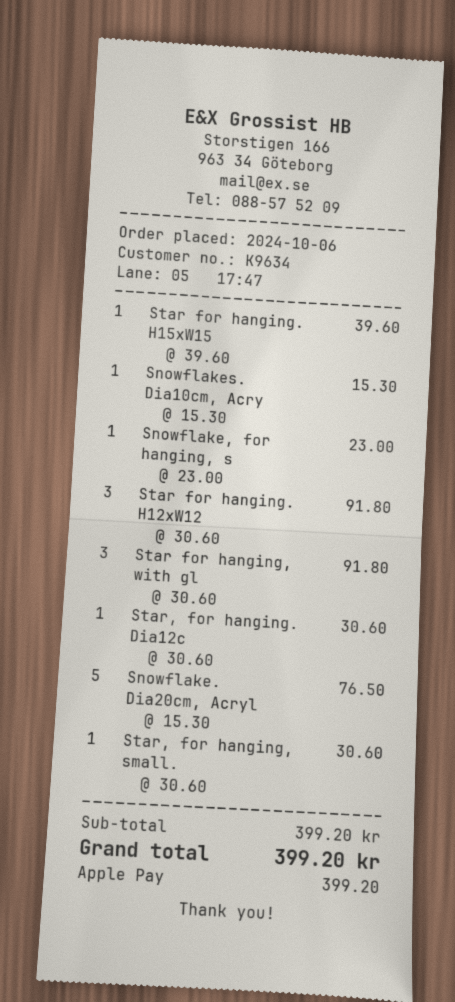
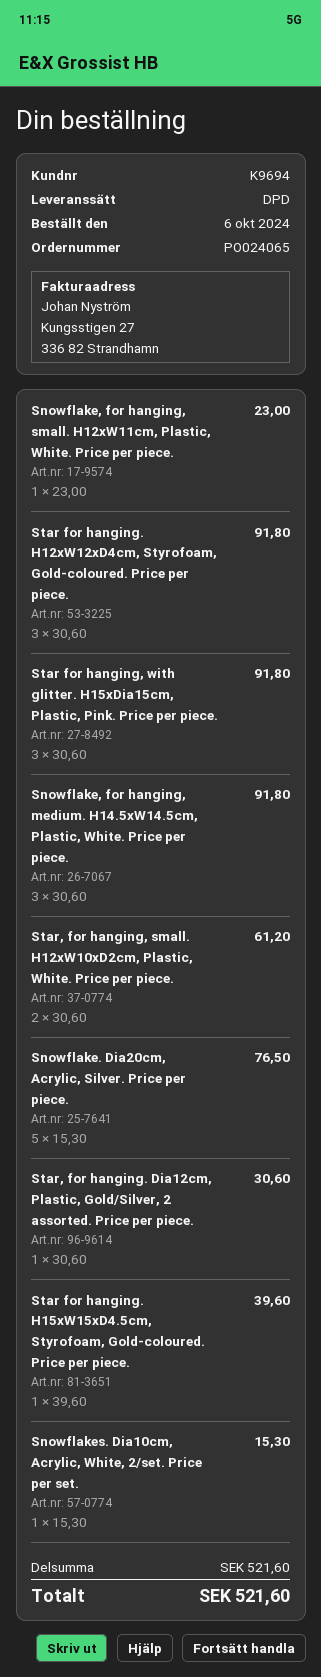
customer number: K9634 -> K9694
Star, for hanging, small.: 1 x 30.60 = 30.60 -> 2 x 30.60 = 61.20
Snowflake, for hanging, medium. H14.5xW14.5cm, Plastic, White. Price per piece.: none -> 3 x 30.60 = 91.80
subtotal: 399.20 -> 521.60
total: 399.20 -> 521.60

